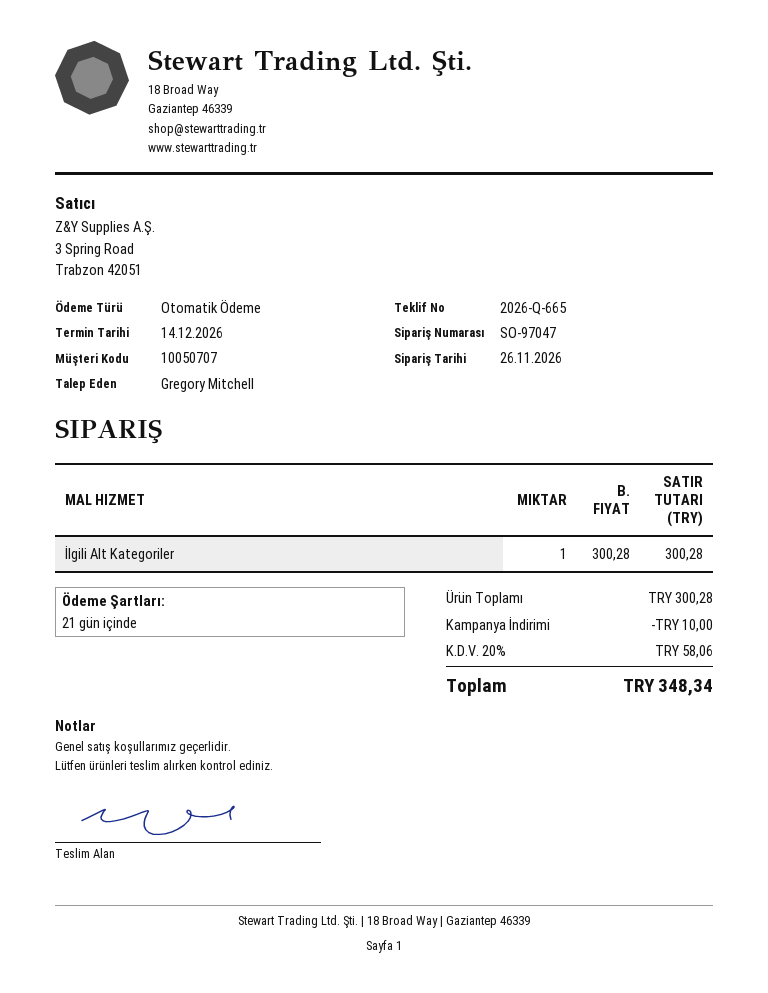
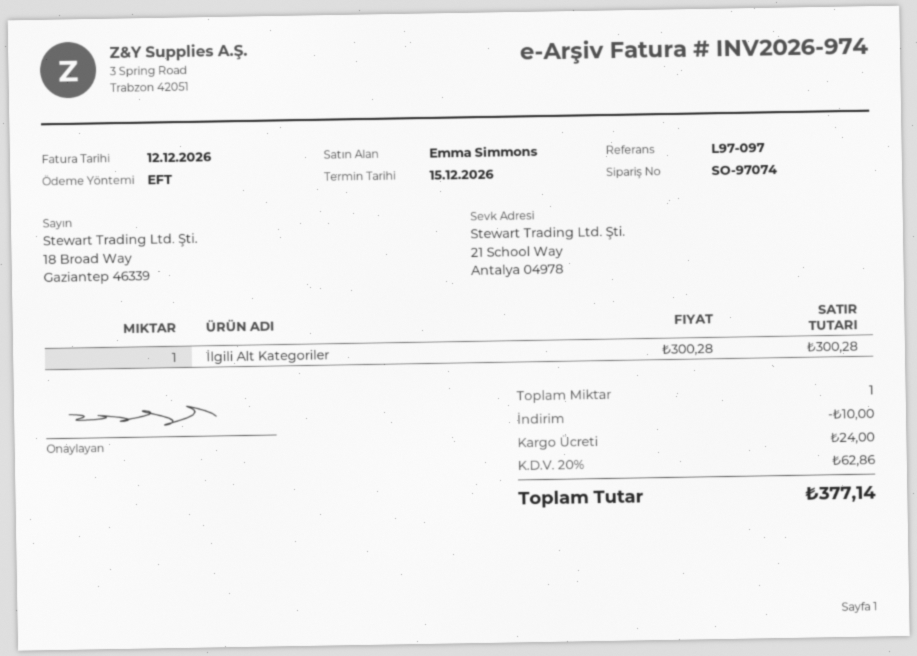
order number: SO-97047 -> SO-97074
delivery date: 2026-12-14 -> 2026-12-15
ordered by: Gregory Mitchell -> Emma Simmons
payment method: direct debit -> bank transfer
shipping: none -> 24.00
tax: 20% = 58.06 -> 20% = 62.86
total: 348.34 -> 377.14

